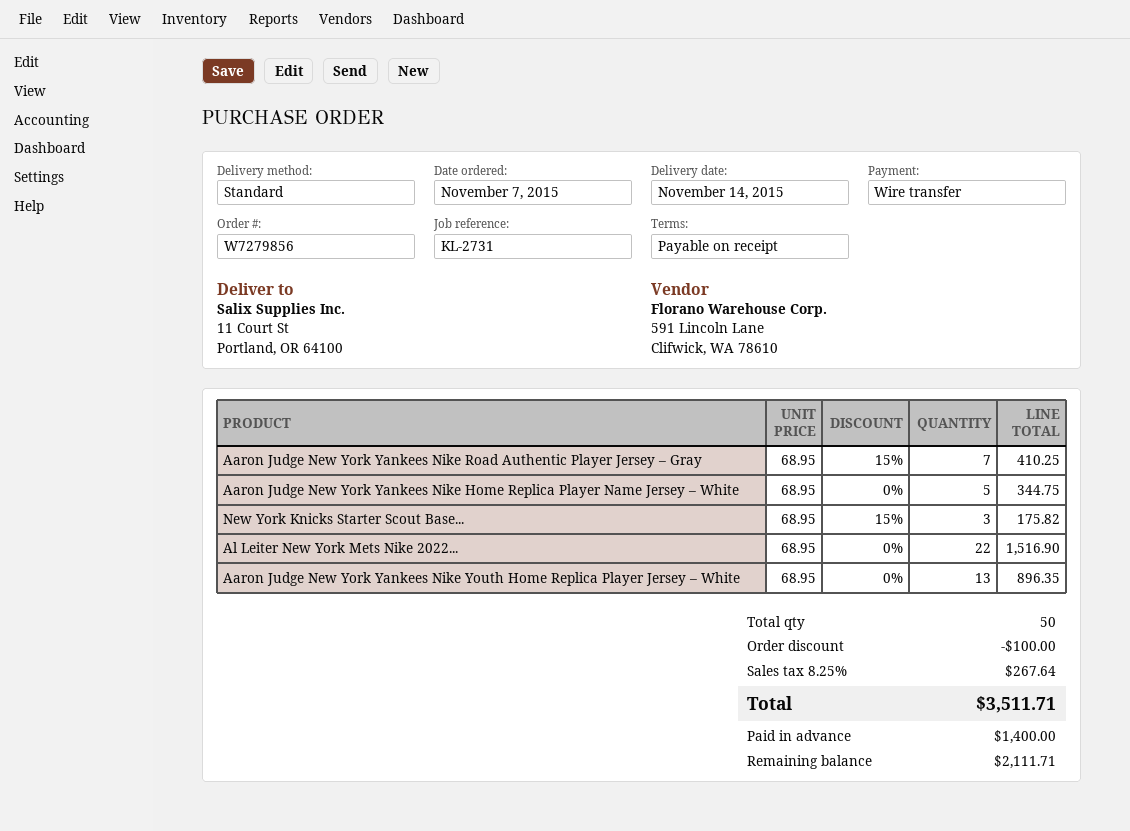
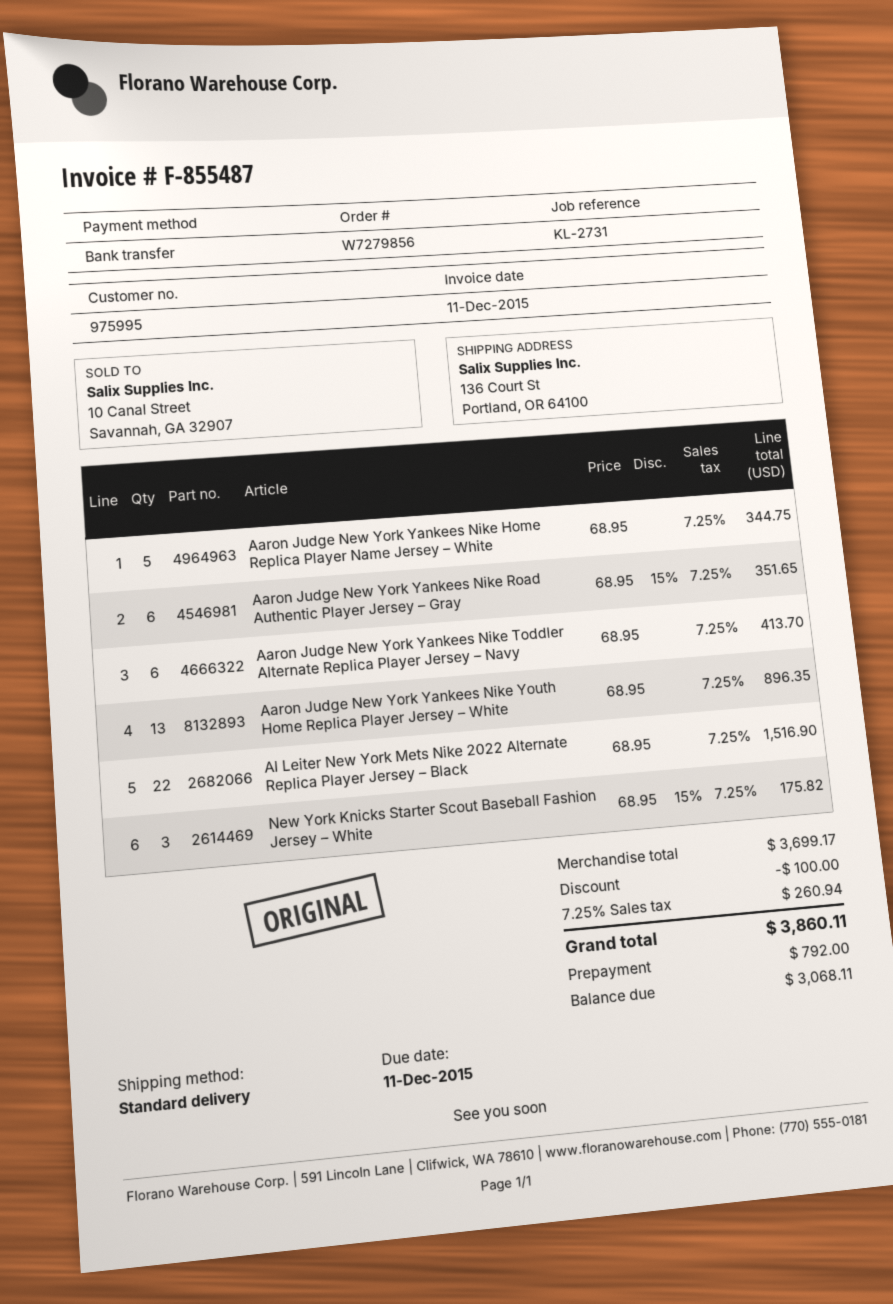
ship to: 11 Court St, Portland, OR 64100 -> 136 Court St, Portland, OR 64100
Aaron Judge New York Yankees Nike Road Authentic Player Jersey – Gray: 7 x 68.95 - 15% = 410.25 -> 6 x 68.95 - 15% = 351.65
Aaron Judge New York Yankees Nike Toddler Alternate Replica Player Jersey – Navy: none -> 6 x 68.95 = 413.70
tax: 8.25% = 267.64 -> 7.25% = 260.94
total: 3511.71 -> 3860.11
deposit: 1400.00 -> 792.00
balance: 2111.71 -> 3068.11

